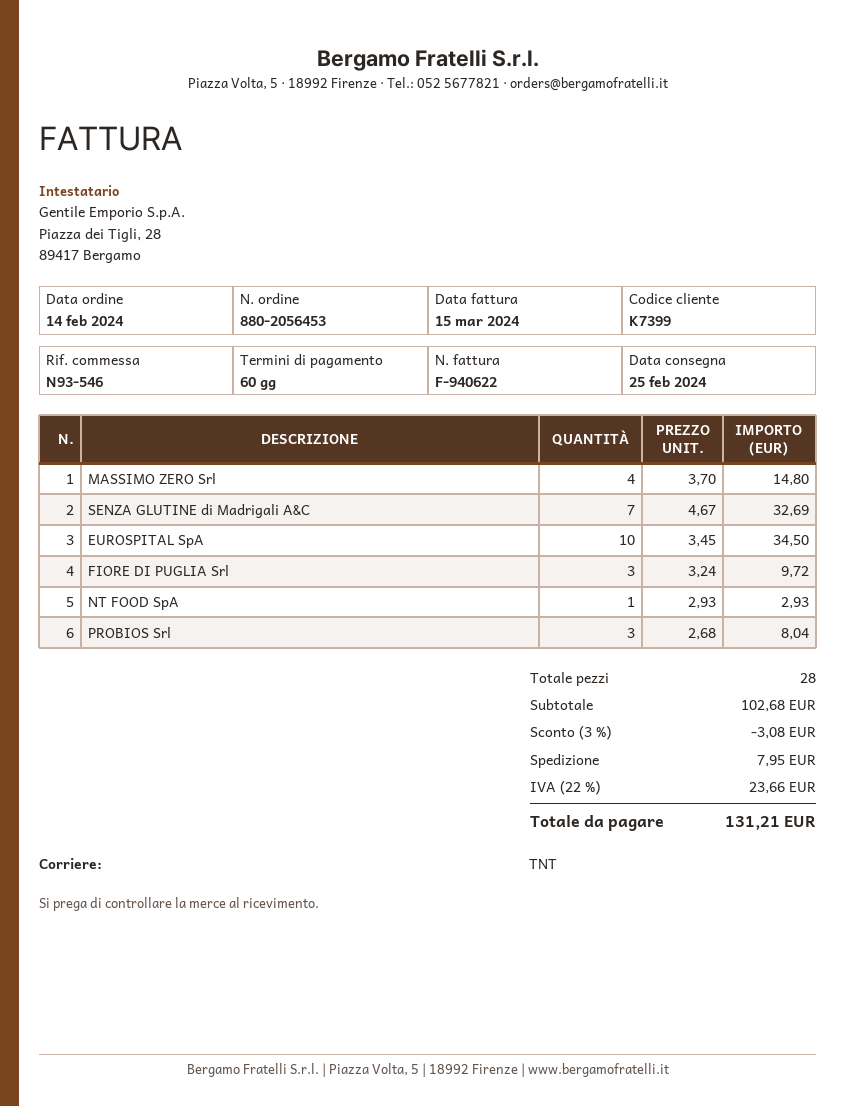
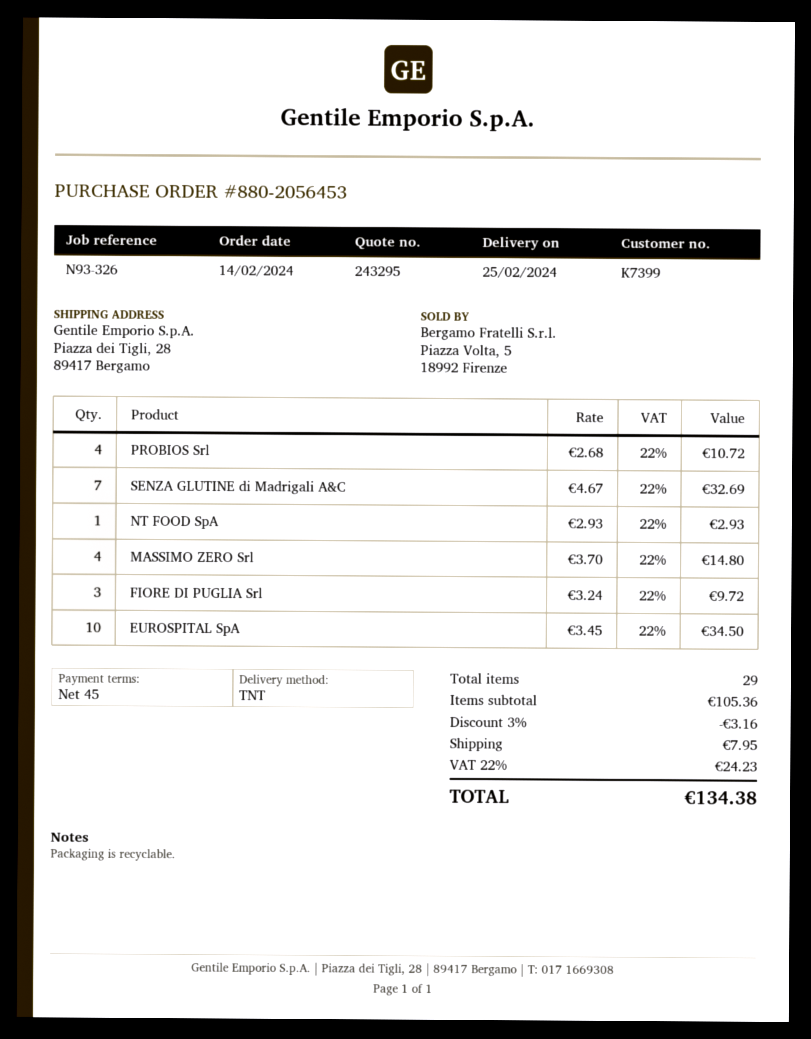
payment terms: 60 days -> 45 days
reference: N93-546 -> N93-326
PROBIOS Srl: 3 x 2.68 = 8.04 -> 4 x 2.68 = 10.72
total quantity: 28 -> 29
subtotal: 102.68 -> 105.36
discount: 3% = 3.08 -> 3% = 3.16
tax: 22% = 23.66 -> 22% = 24.23
total: 131.21 -> 134.38

